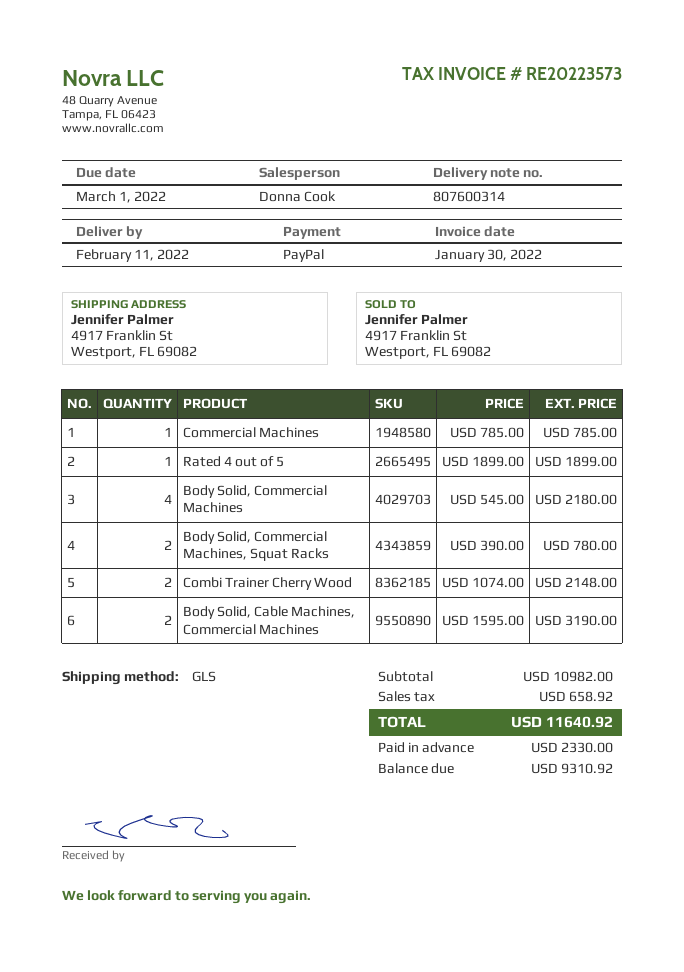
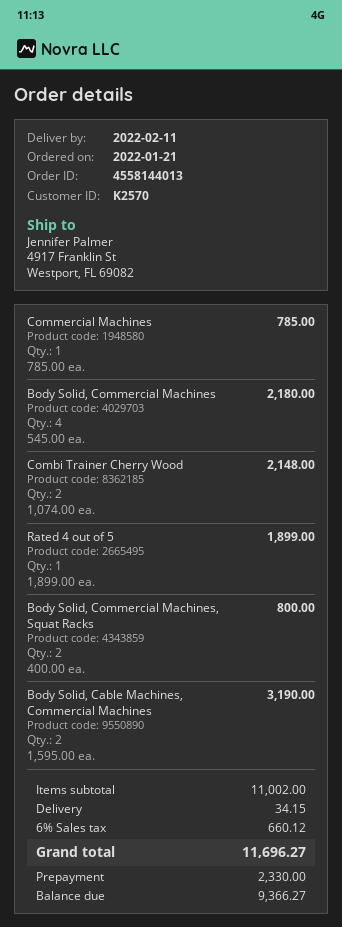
Body Solid, Commercial Machines, Squat Racks: 2 x 390.00 = 780.00 -> 2 x 400.00 = 800.00
subtotal: 10982.00 -> 11002.00
shipping: none -> 34.15
tax: 658.92 -> 660.12
total: 11640.92 -> 11696.27
balance: 9310.92 -> 9366.27

